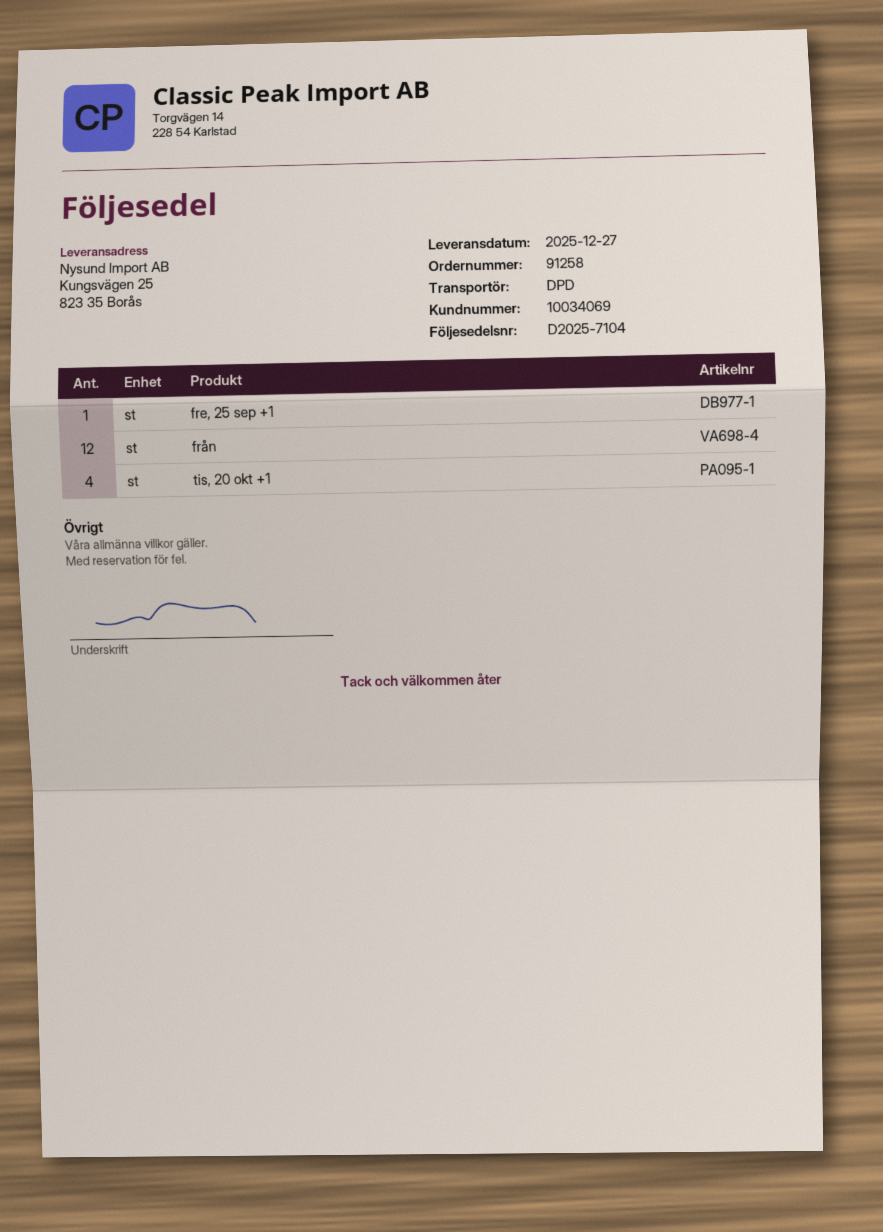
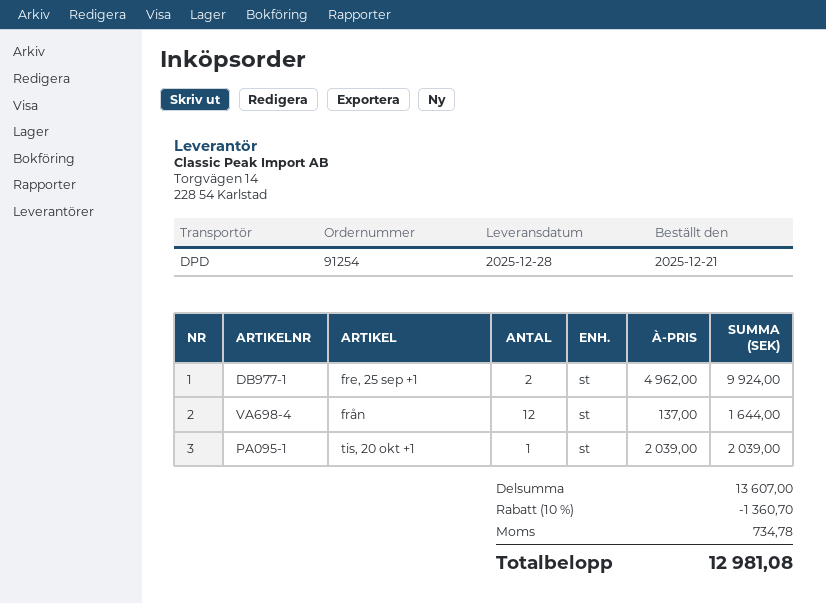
order number: 91258 -> 91254
delivery date: 2025-12-27 -> 2025-12-28
fre, 25 sep +1: 1 -> 2
tis, 20 okt +1: 4 -> 1

